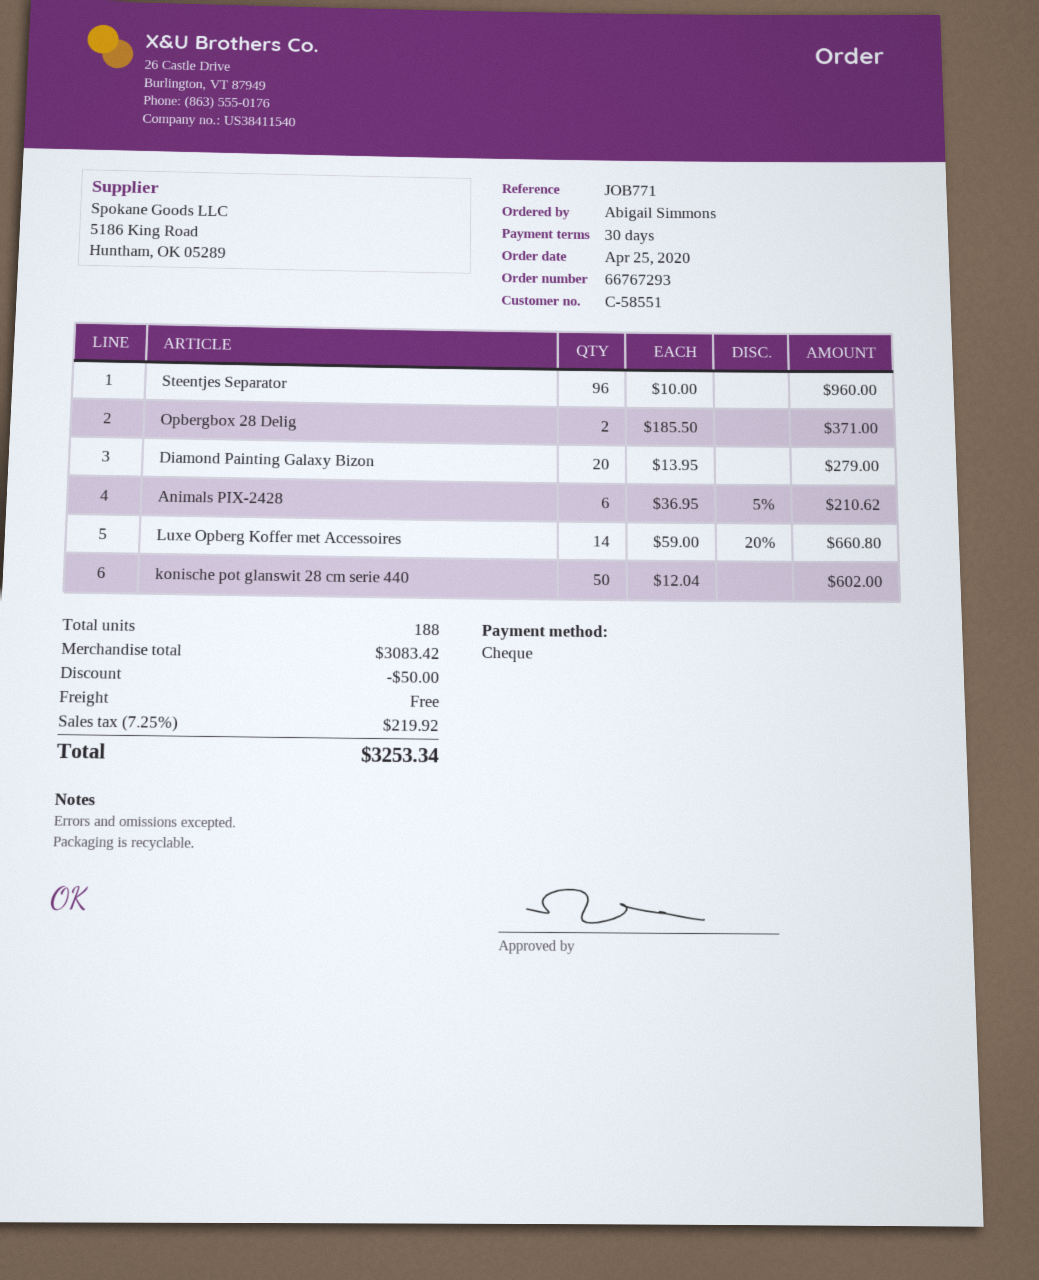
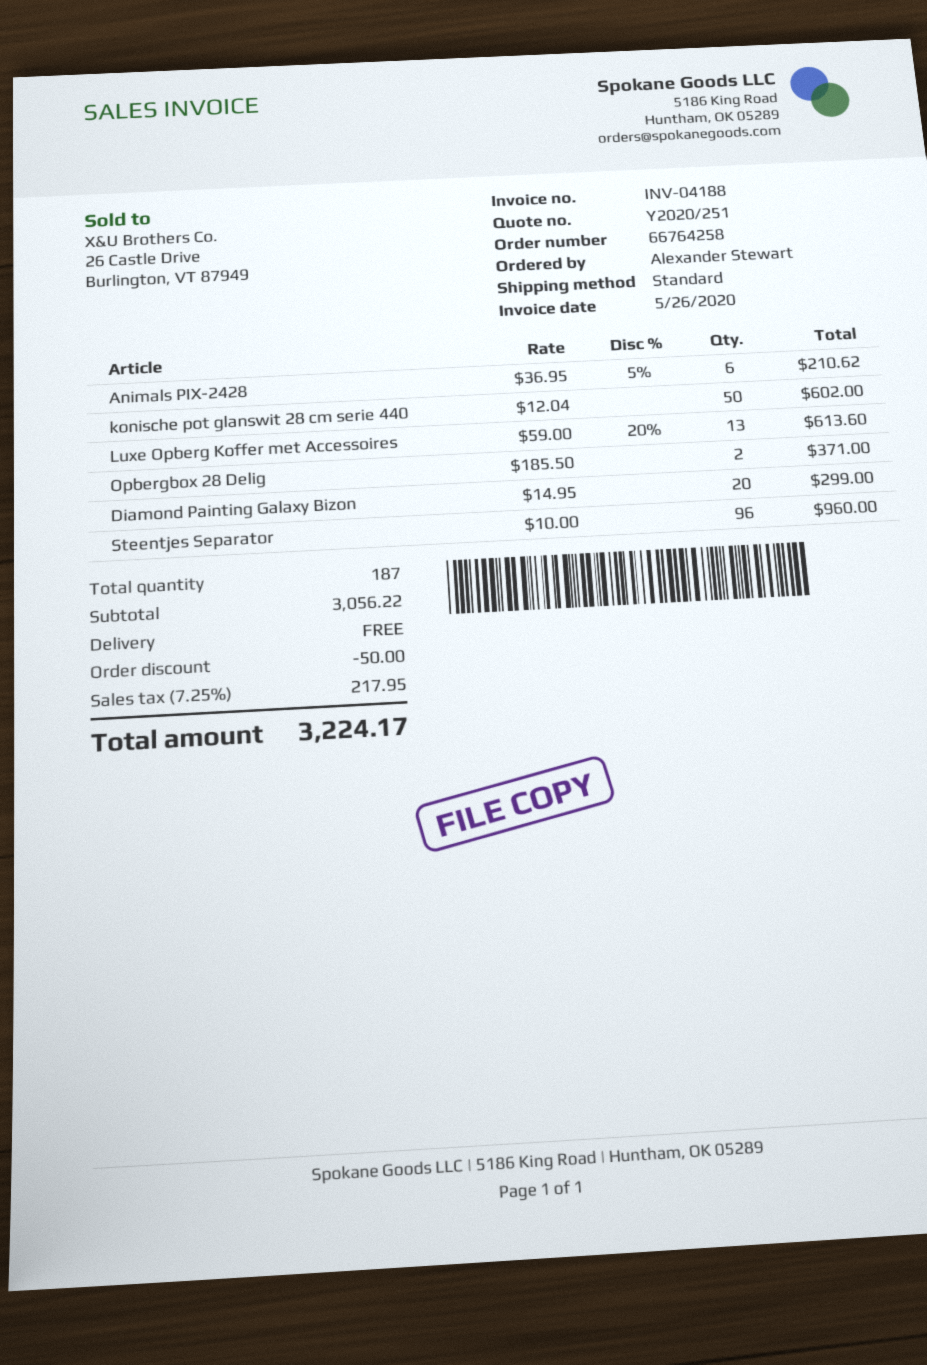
order number: 66767293 -> 66764258
ordered by: Abigail Simmons -> Alexander Stewart
Diamond Painting Galaxy Bizon: 20 x 13.95 = 279.00 -> 20 x 14.95 = 299.00
Luxe Opberg Koffer met Accessoires: 14 x 59.00 - 20% = 660.80 -> 13 x 59.00 - 20% = 613.60
total quantity: 188 -> 187
subtotal: 3083.42 -> 3056.22
tax: 7.25% = 219.92 -> 7.25% = 217.95
total: 3253.34 -> 3224.17

